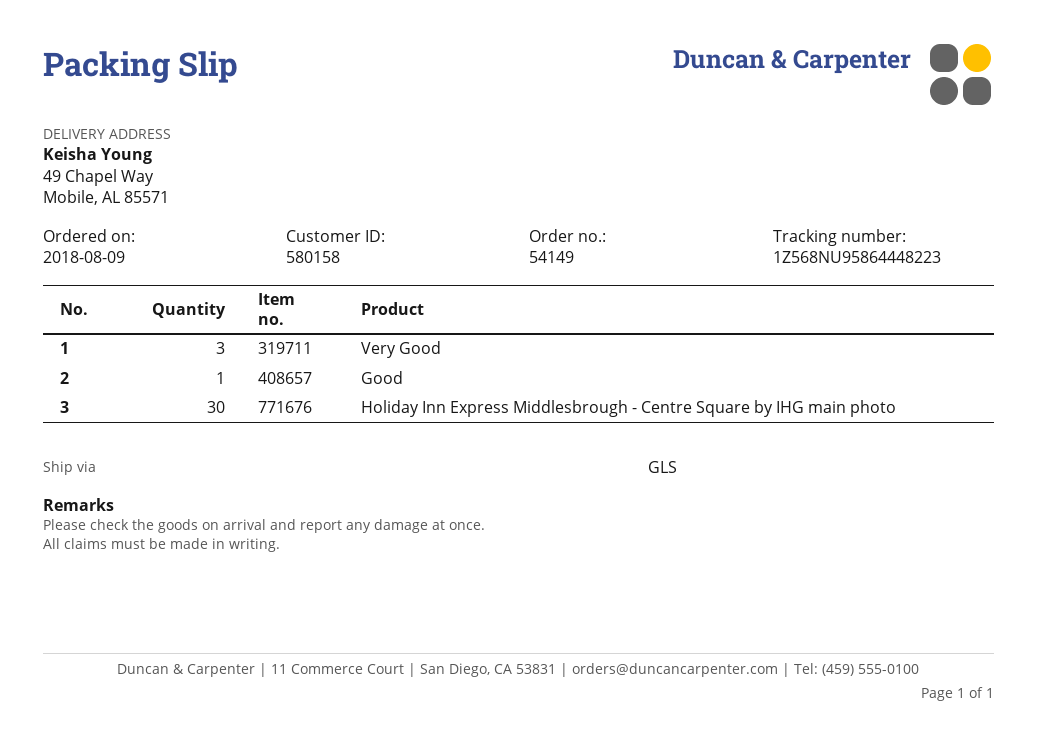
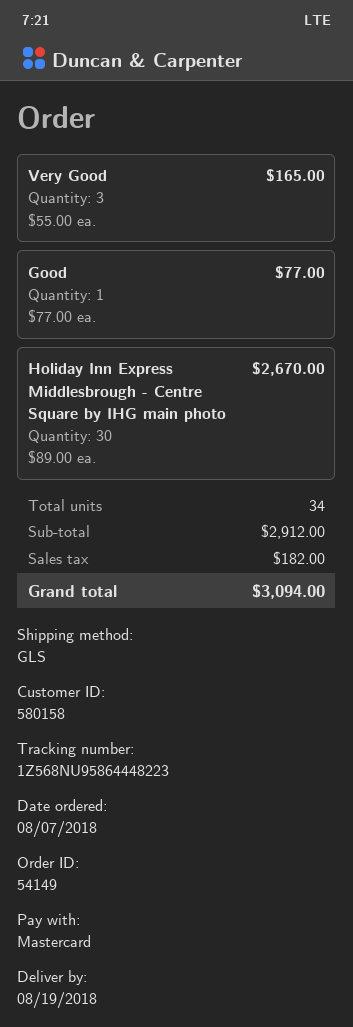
order date: 2018-08-09 -> 2018-08-07

